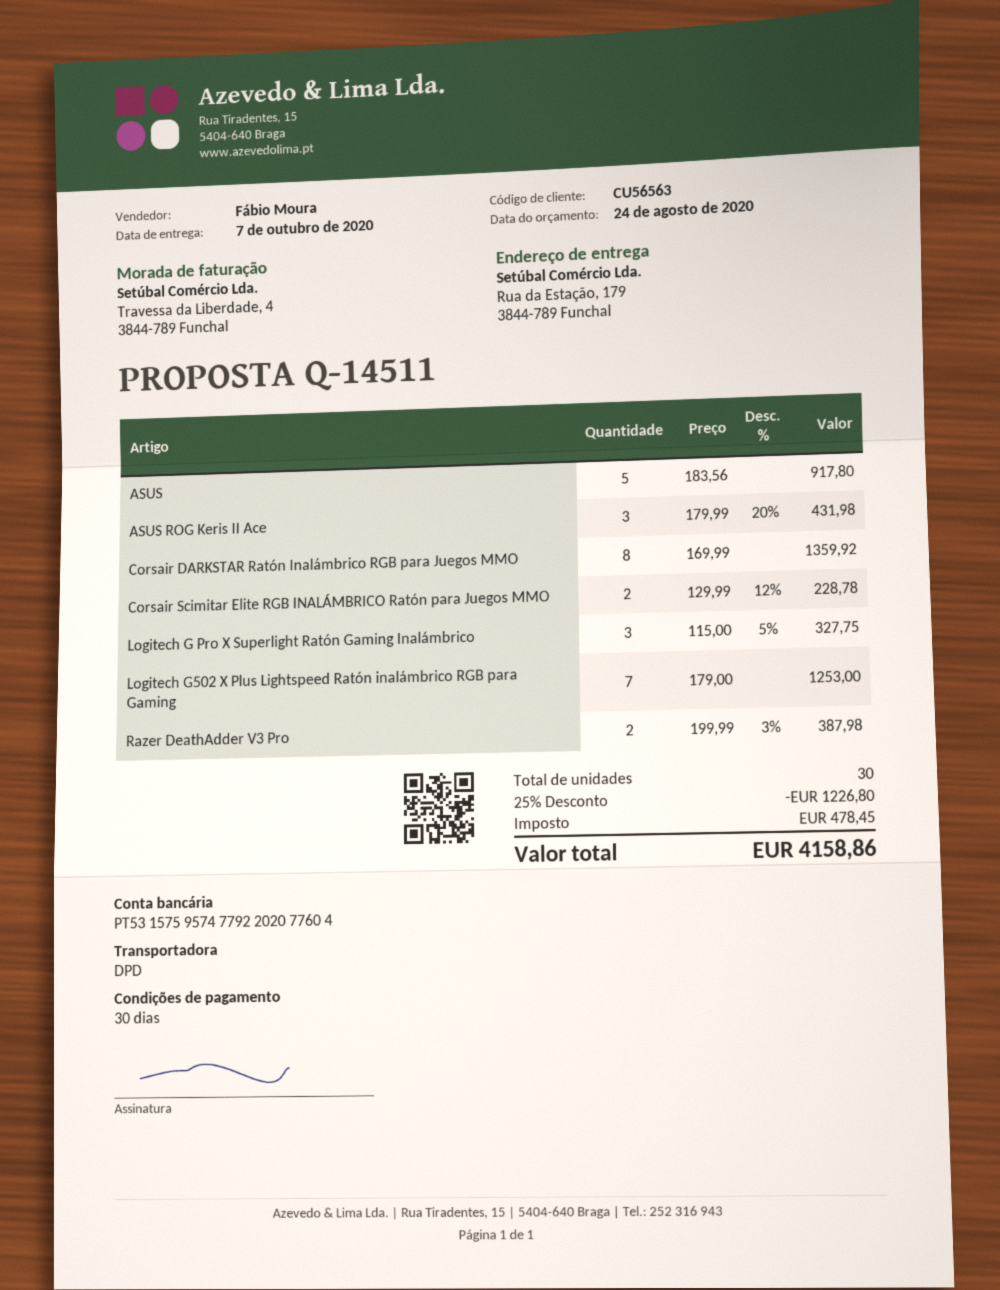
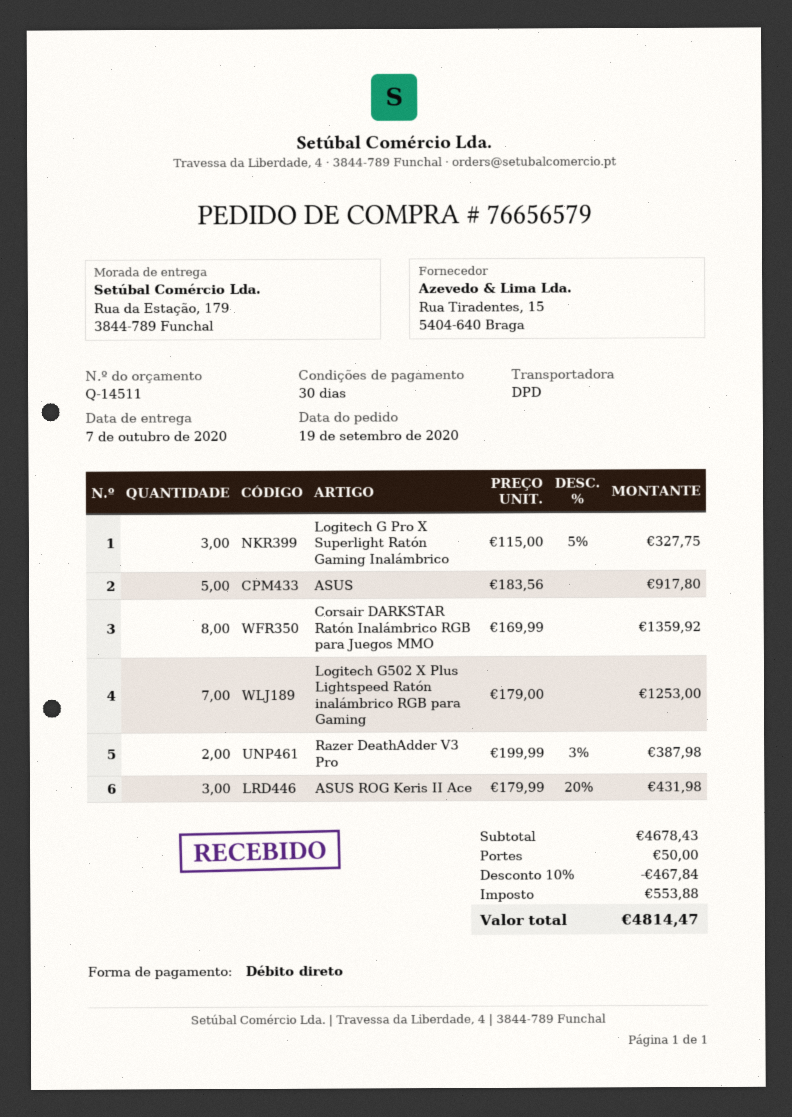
Corsair Scimitar Elite RGB INALÁMBRICO Ratón para Juegos MMO: 2 x 129.99 - 12% = 228.78 -> none
discount: 25% = 1226.80 -> 10% = 467.84
shipping: none -> 50.00
tax: 478.45 -> 553.88
total: 4158.86 -> 4814.47

